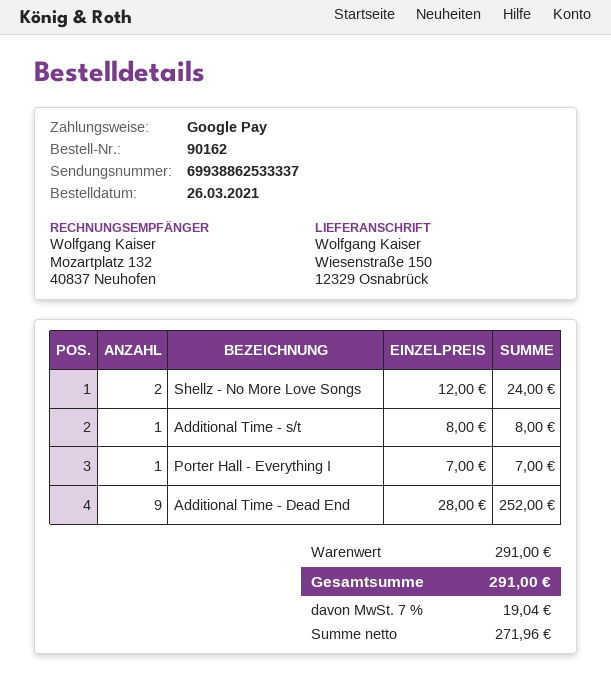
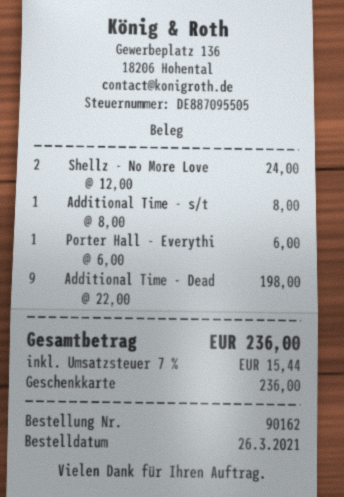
payment method: Google Pay -> gift card
Porter Hall - Everything I: 1 x 7.00 = 7.00 -> 1 x 6.00 = 6.00
Additional Time - Dead End: 9 x 28.00 = 252.00 -> 9 x 22.00 = 198.00
tax: 7% = 19.04 -> 7% = 15.44
total: 291.00 -> 236.00

